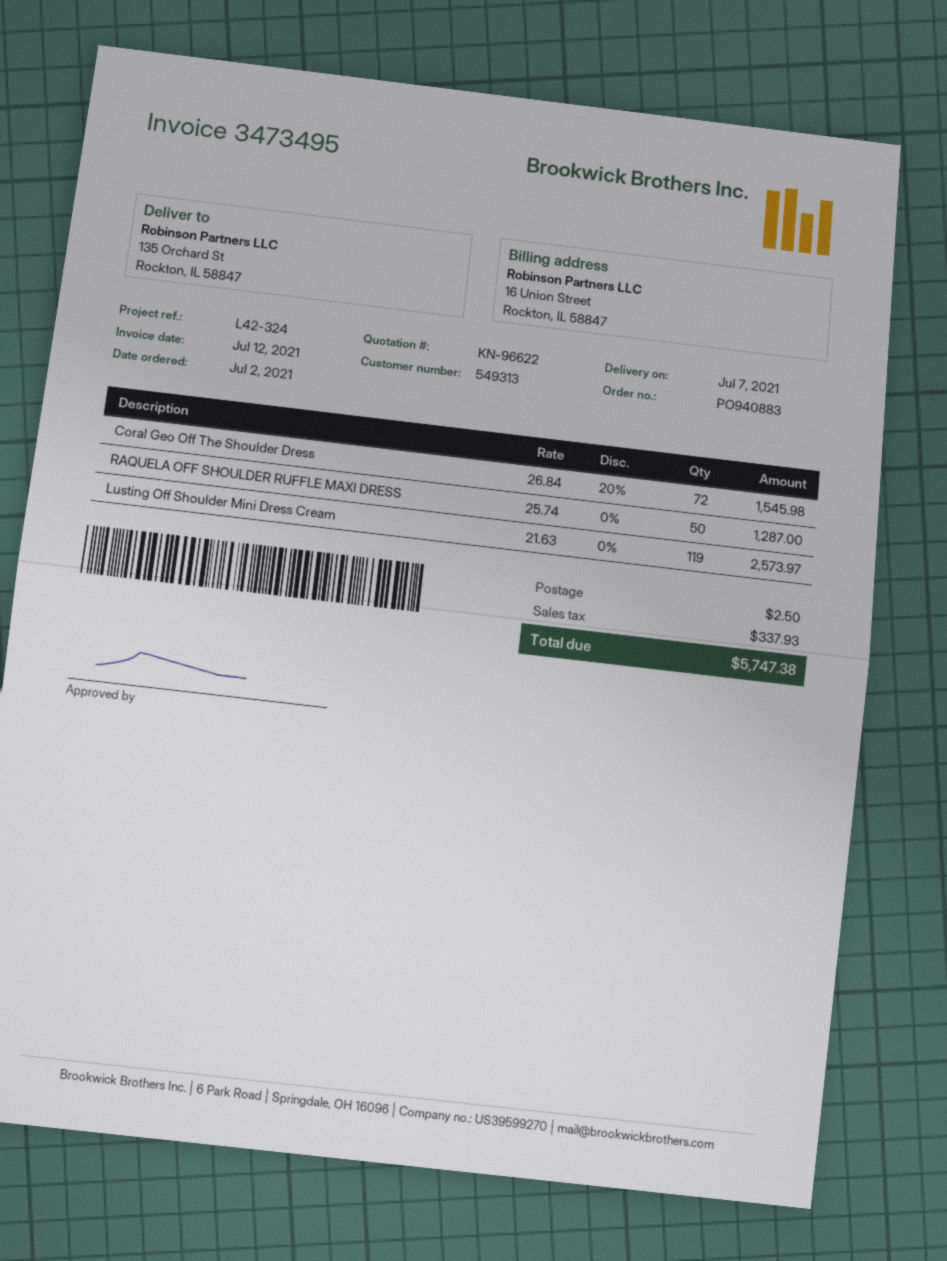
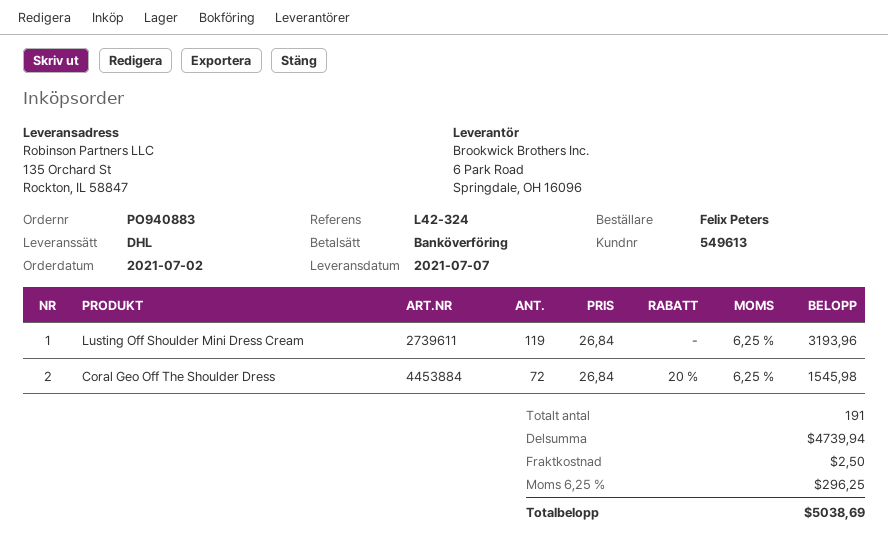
customer number: 549313 -> 549613
RAQUELA OFF SHOULDER RUFFLE MAXI DRESS: 50 x 25.74 = 1287.00 -> none
Lusting Off Shoulder Mini Dress Cream: 119 x 21.63 = 2573.97 -> 119 x 26.84 = 3193.96
tax: 337.93 -> 296.25
total: 5747.38 -> 5038.69

